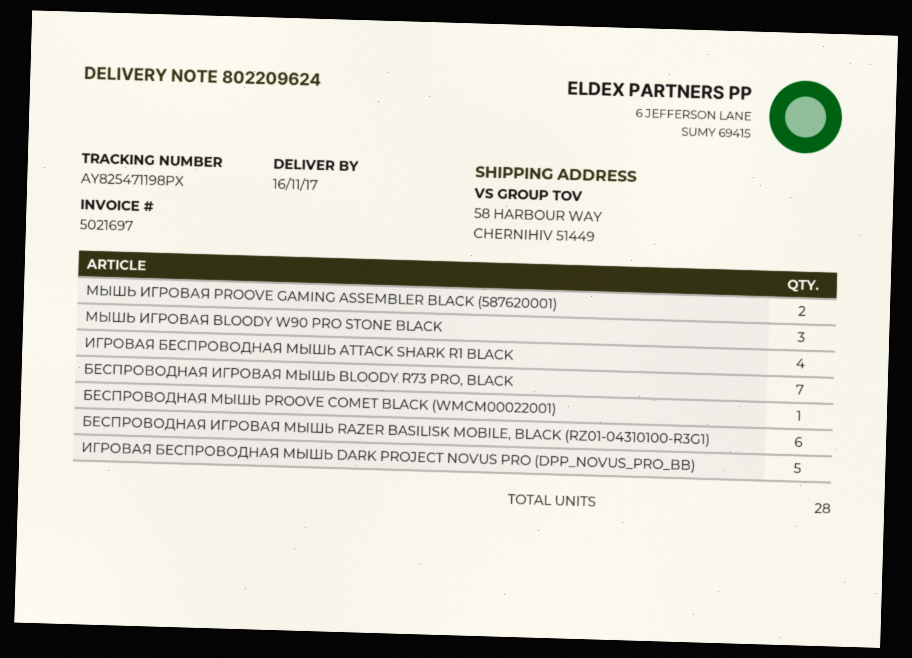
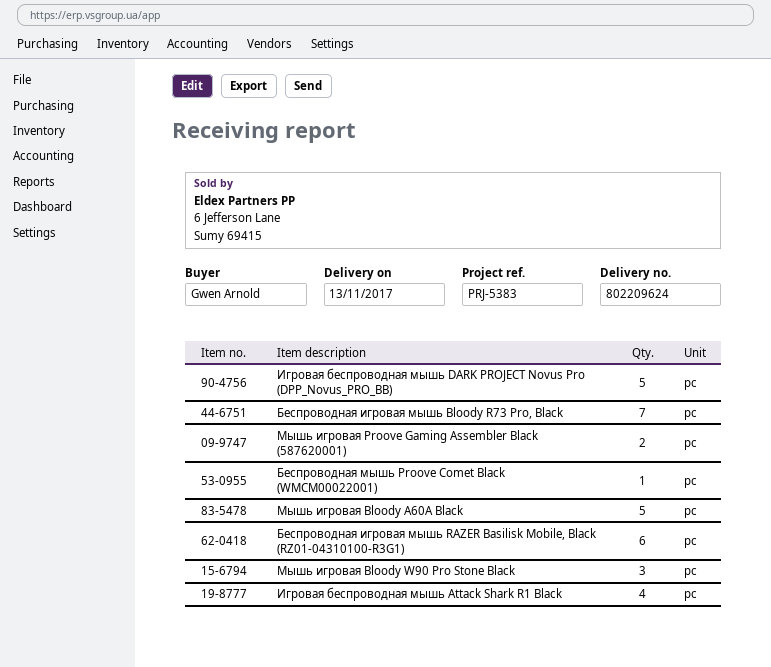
delivery date: 2017-11-16 -> 2017-11-13
Мышь игровая Bloody A60A Black: none -> 5

